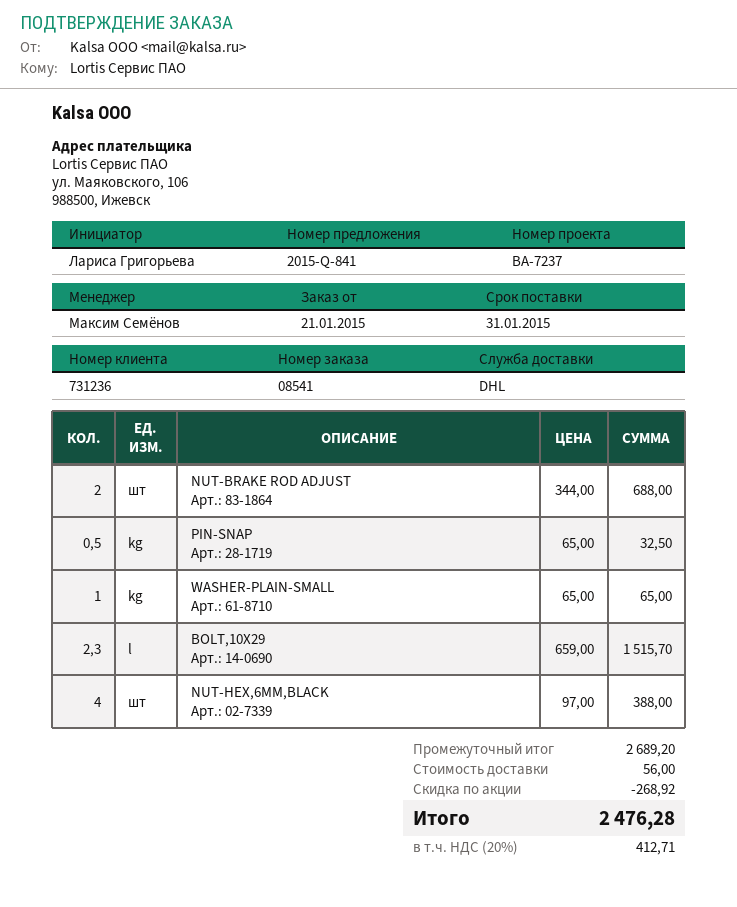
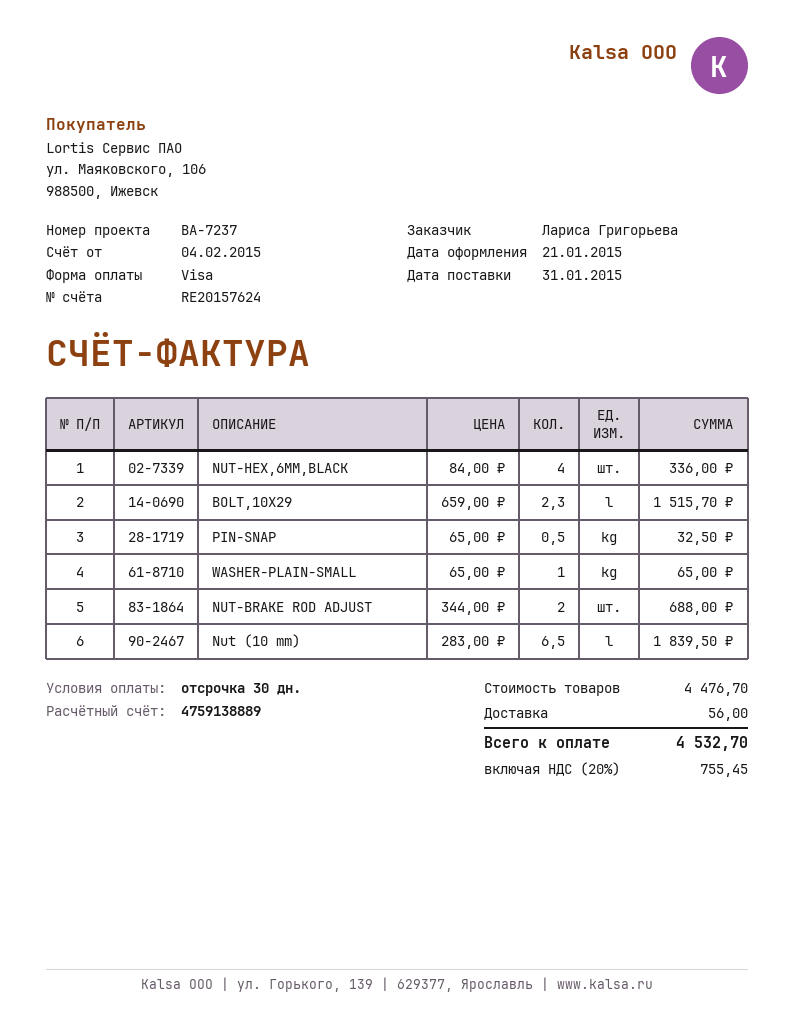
NUT-HEX,6MM,BLACK: 4 x 97.00 = 388.00 -> 4 x 84.00 = 336.00
Nut (10 mm): none -> 6.5 x 283.00 = 1839.50
subtotal: 2689.20 -> 4476.70
discount: 268.92 -> none
tax: 20% = 412.71 -> 20% = 755.45
total: 2476.28 -> 4532.70

